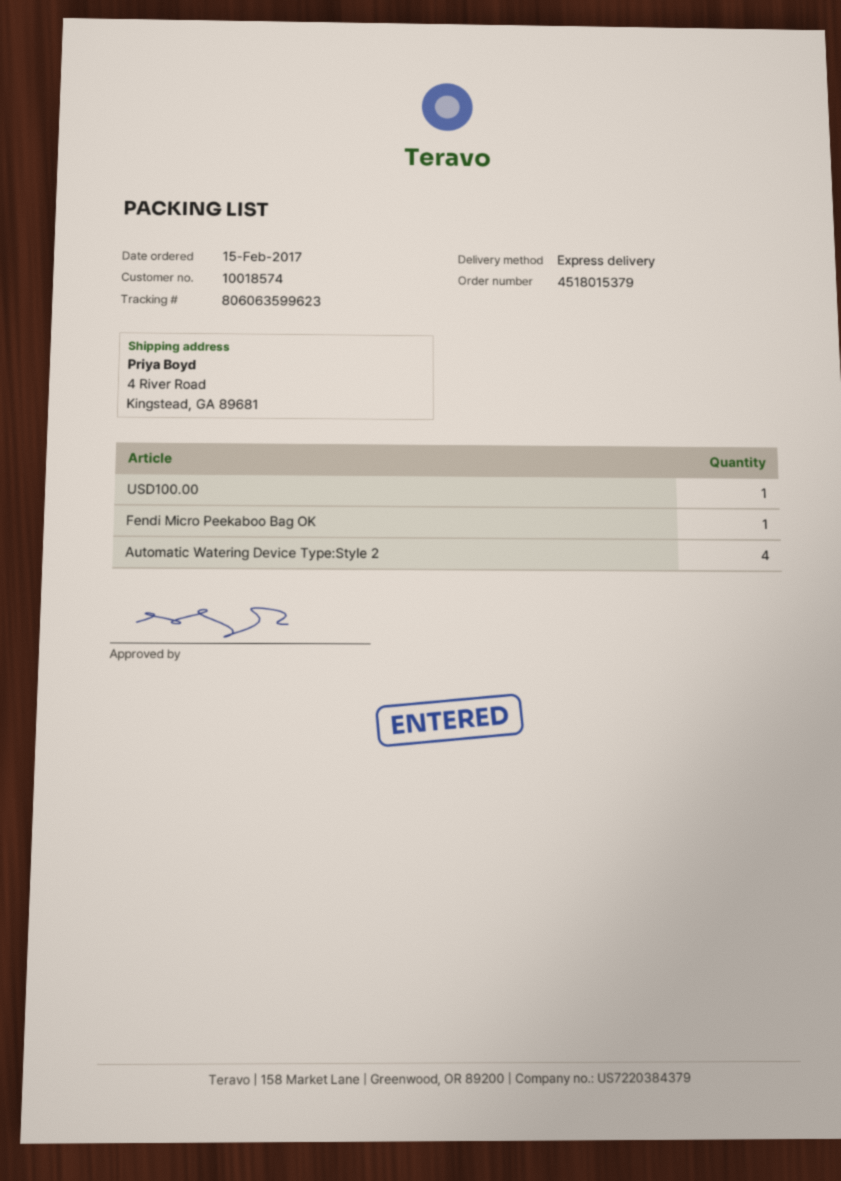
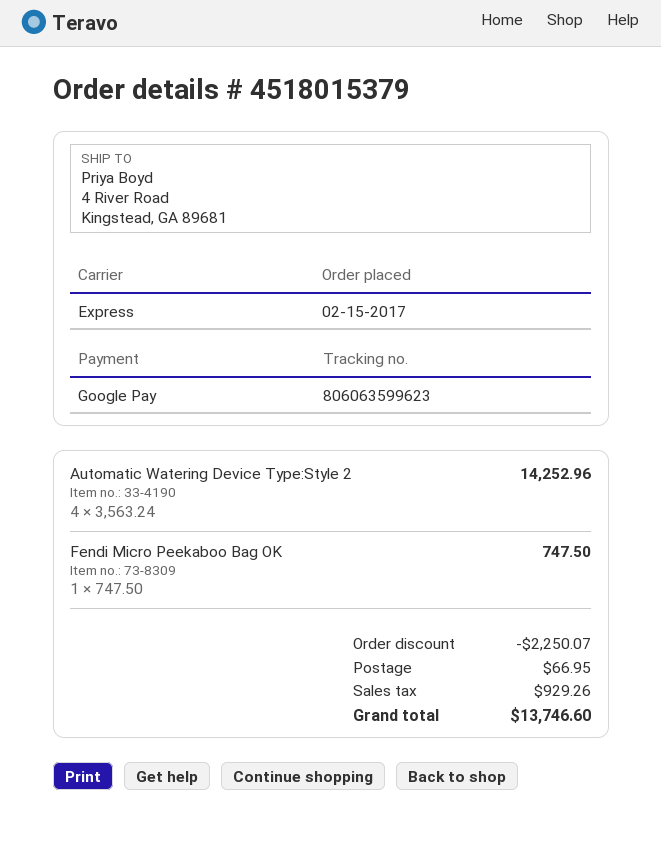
USD100.00: 1 -> none

